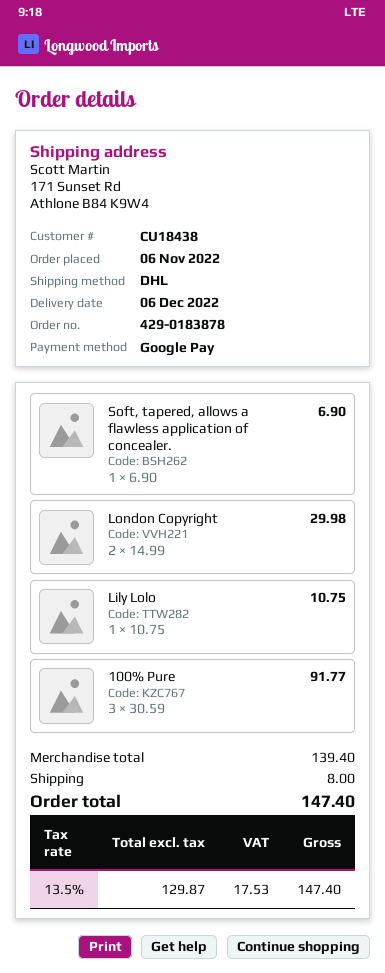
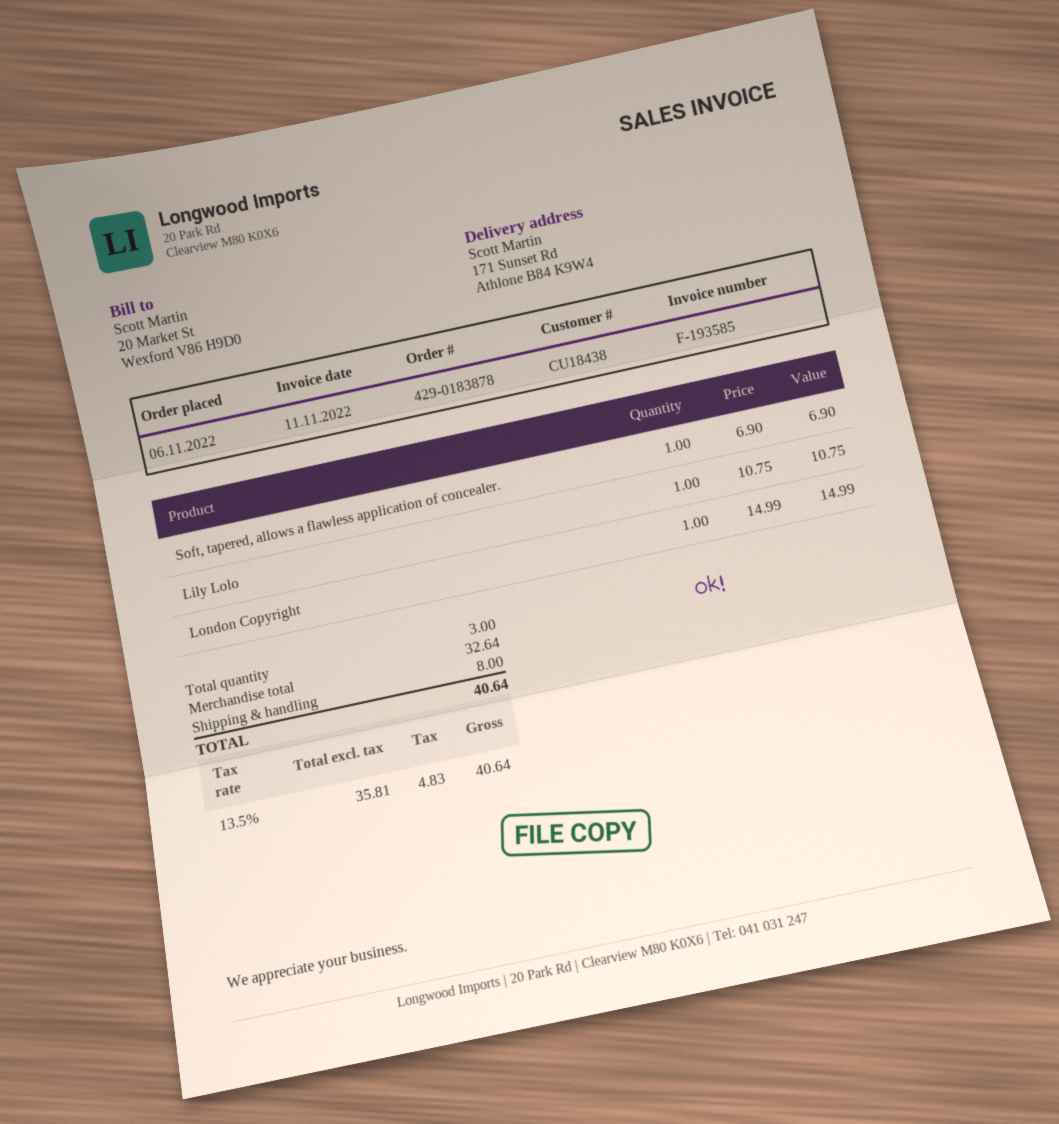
London Copyright: 2 x 14.99 = 29.98 -> 1 x 14.99 = 14.99
100% Pure: 3 x 30.59 = 91.77 -> none
subtotal: 139.40 -> 32.64
net: 129.87 -> 35.81
tax: 13.5% = 17.53 -> 13.5% = 4.83
total: 147.40 -> 40.64

